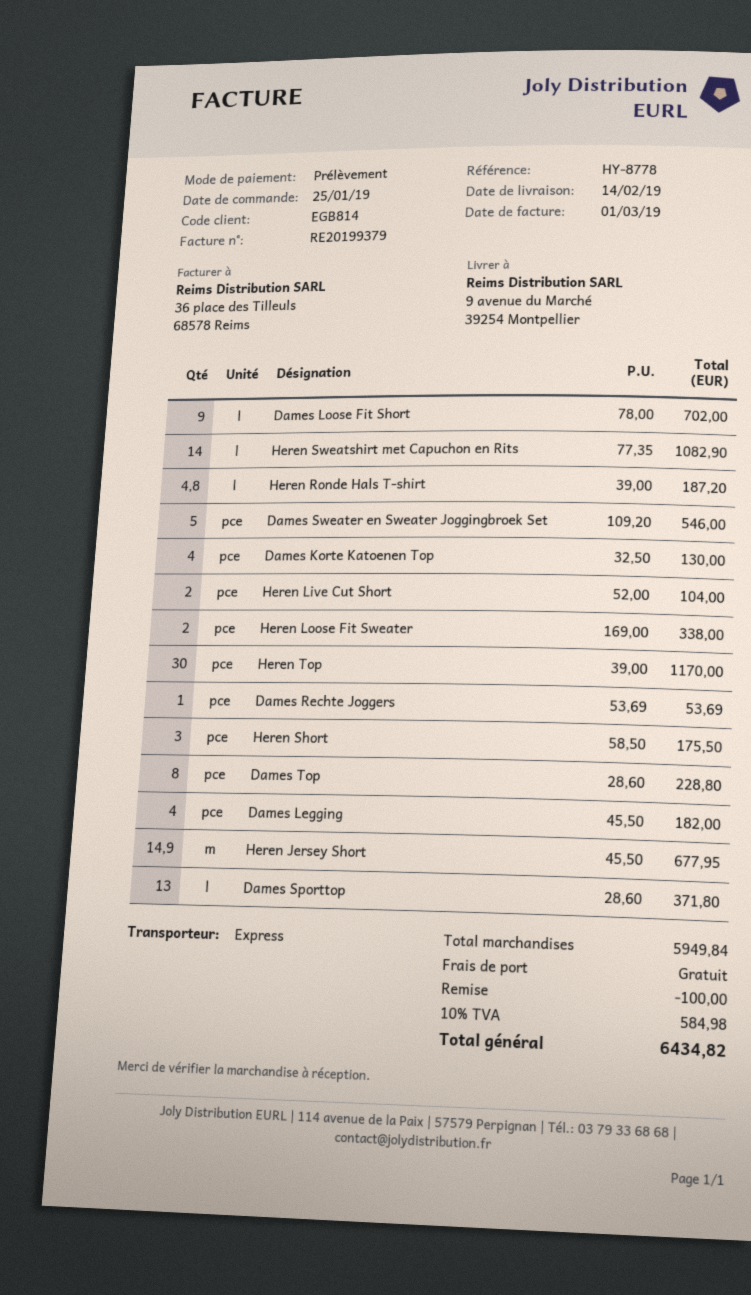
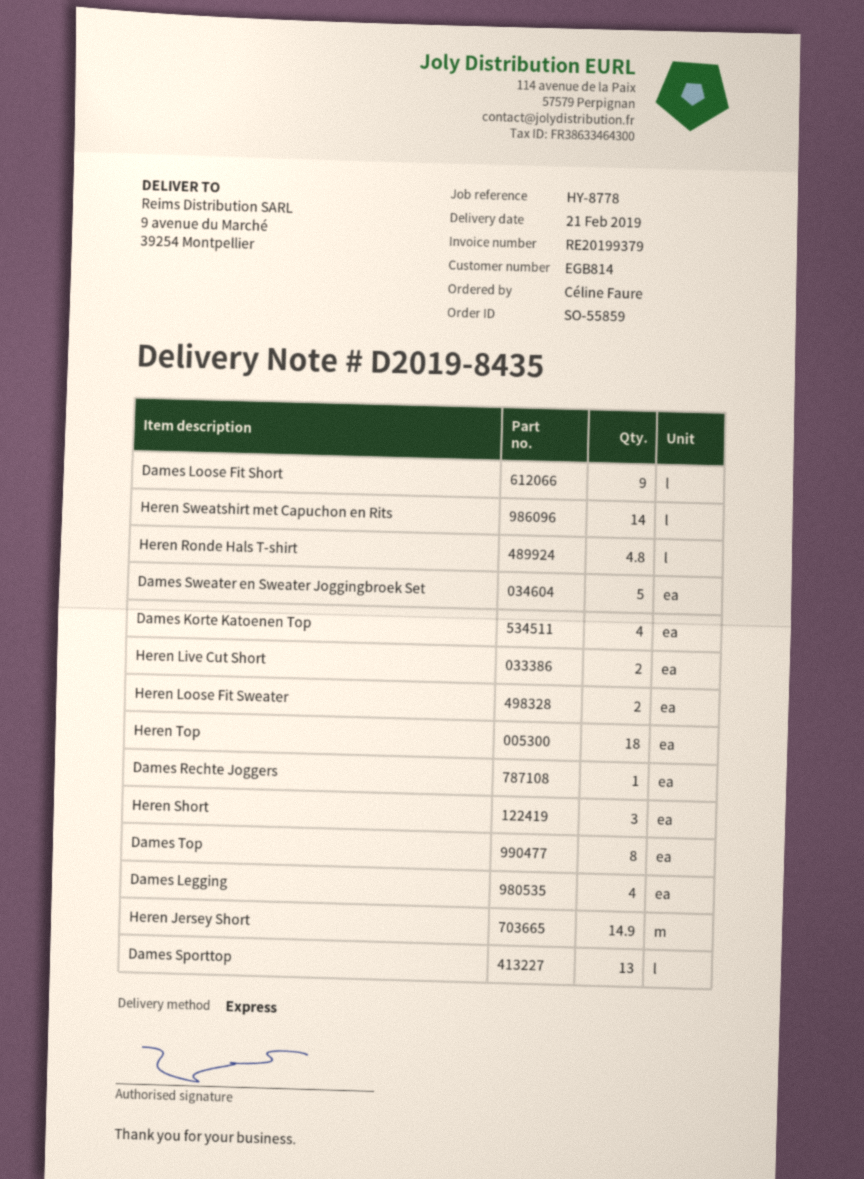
delivery date: 2019-02-14 -> 2019-02-21
Heren Top: 30 -> 18

